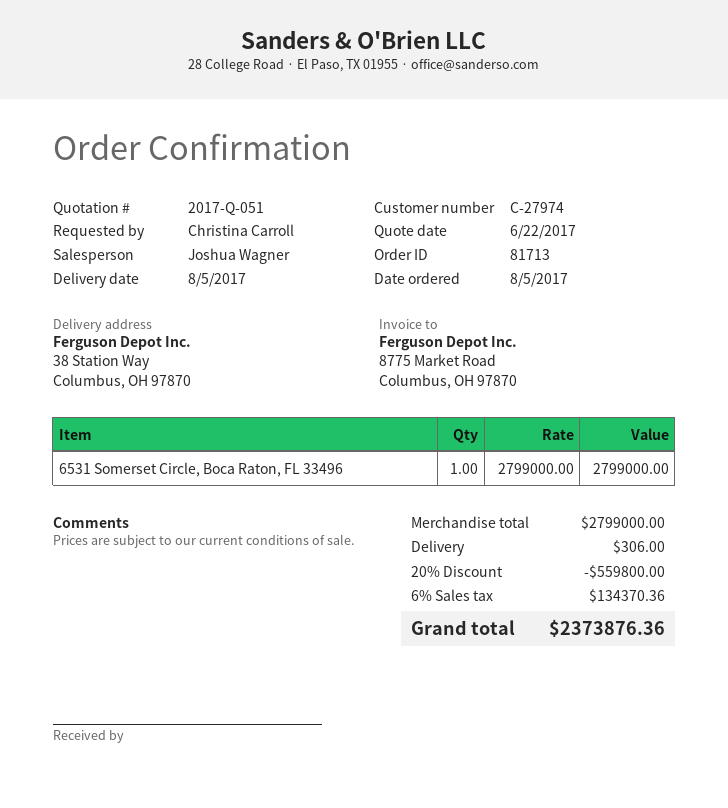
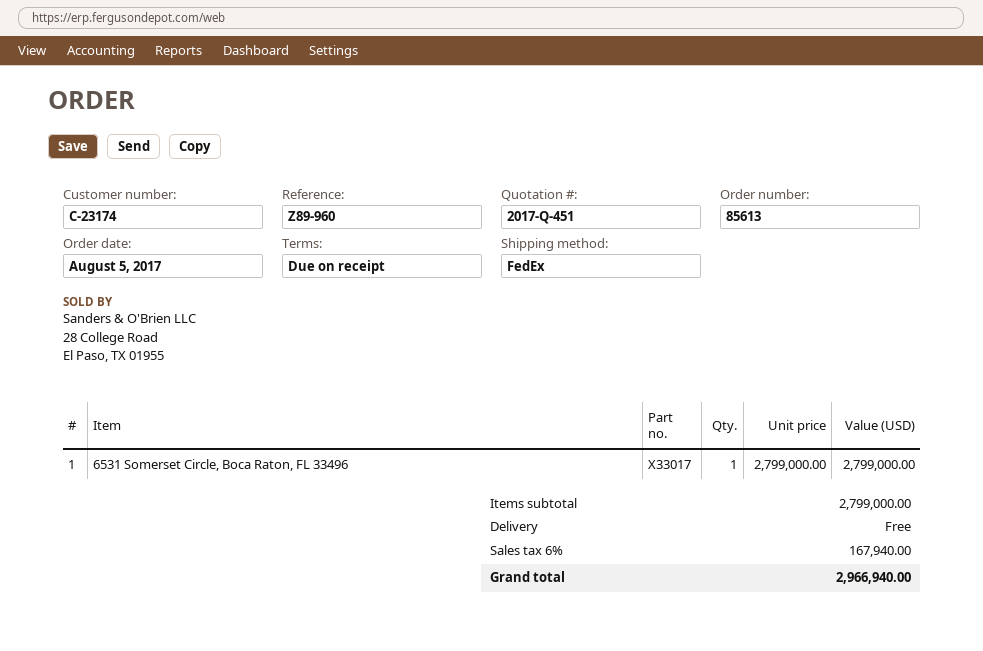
quote number: 2017-Q-051 -> 2017-Q-451
order number: 81713 -> 85613
customer number: C-27974 -> C-23174
discount: 20% = 559800.00 -> none
shipping: 306.00 -> 0.00
tax: 6% = 134370.36 -> 6% = 167940.00
total: 2373876.36 -> 2966940.00

